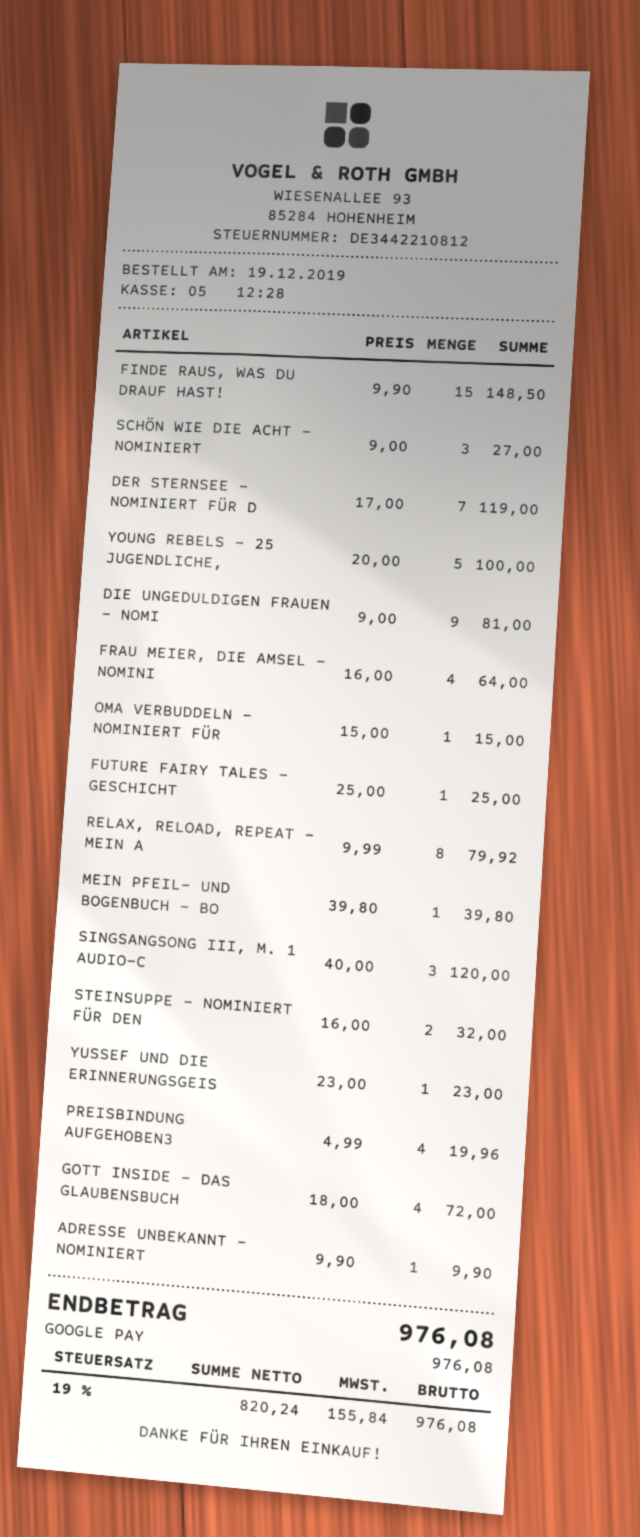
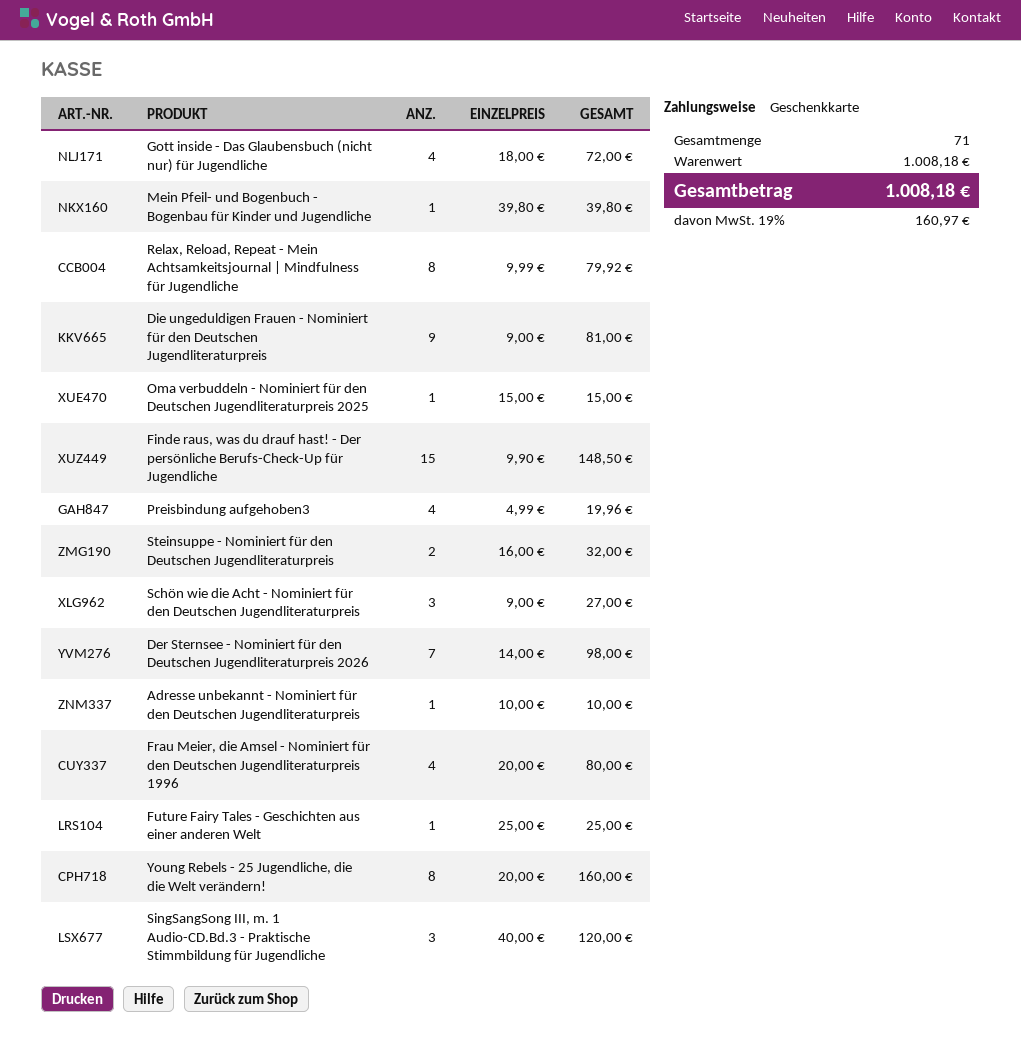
payment method: Google Pay -> gift card
DER STERNSEE - NOMINIERT FÜR D: 7 x 17.00 = 119.00 -> 7 x 14.00 = 98.00
YOUNG REBELS - 25 JUGENDLICHE,: 5 x 20.00 = 100.00 -> 8 x 20.00 = 160.00
FRAU MEIER, DIE AMSEL - NOMINI: 4 x 16.00 = 64.00 -> 4 x 20.00 = 80.00
YUSSEF UND DIE ERINNERUNGSGEIS: 1 x 23.00 = 23.00 -> none
ADRESSE UNBEKANNT - NOMINIERT: 1 x 9.90 = 9.90 -> 1 x 10.00 = 10.00
tax: 19% = 155.84 -> 19% = 160.97
total: 976.08 -> 1008.18

